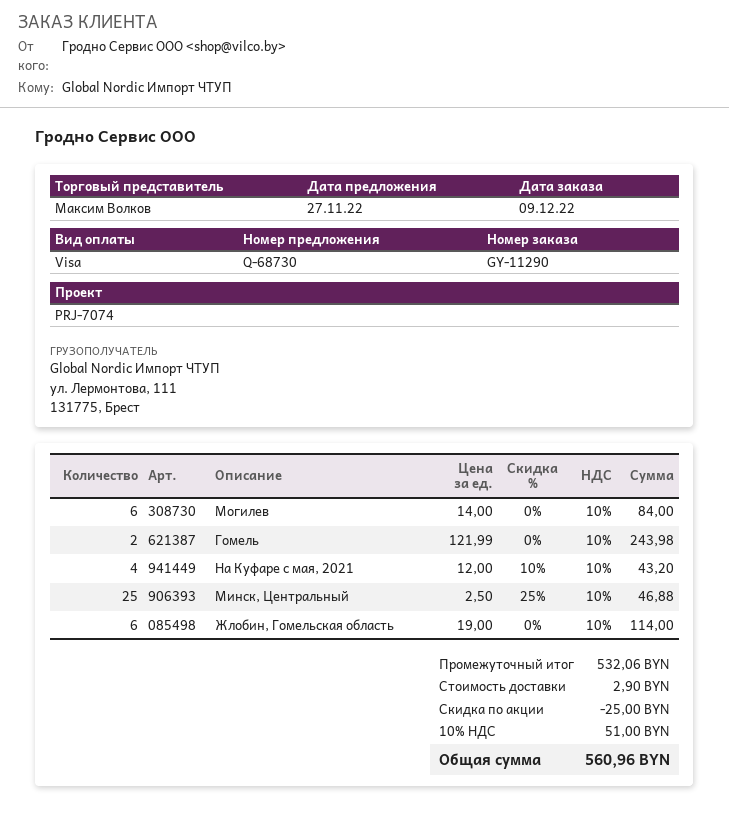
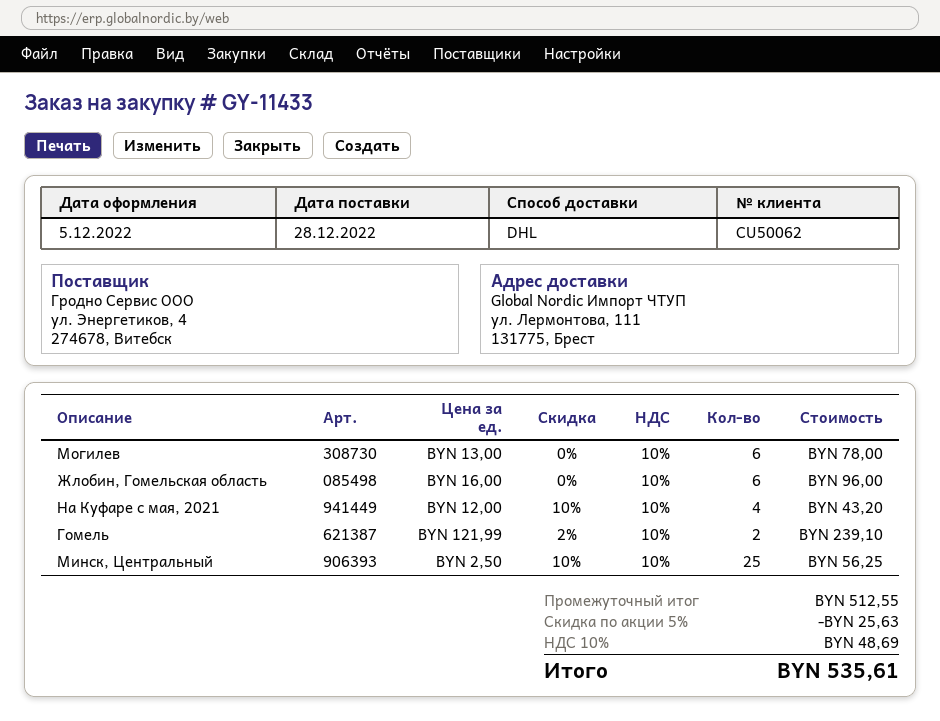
order number: GY-11290 -> GY-11433
order date: 2022-12-09 -> 2022-12-05
Могилев: 6 x 14.00 = 84.00 -> 6 x 13.00 = 78.00
Гомель: 2 x 121.99 = 243.98 -> 2 x 121.99 - 2% = 239.10
Минск, Центральный: 25 x 2.50 - 25% = 46.88 -> 25 x 2.50 - 10% = 56.25
Жлобин, Гомельская область: 6 x 19.00 = 114.00 -> 6 x 16.00 = 96.00
subtotal: 532.06 -> 512.55
discount: 25.00 -> 25.63
shipping: 2.90 -> none
tax: 10% = 51.00 -> 10% = 48.69
total: 560.96 -> 535.61

